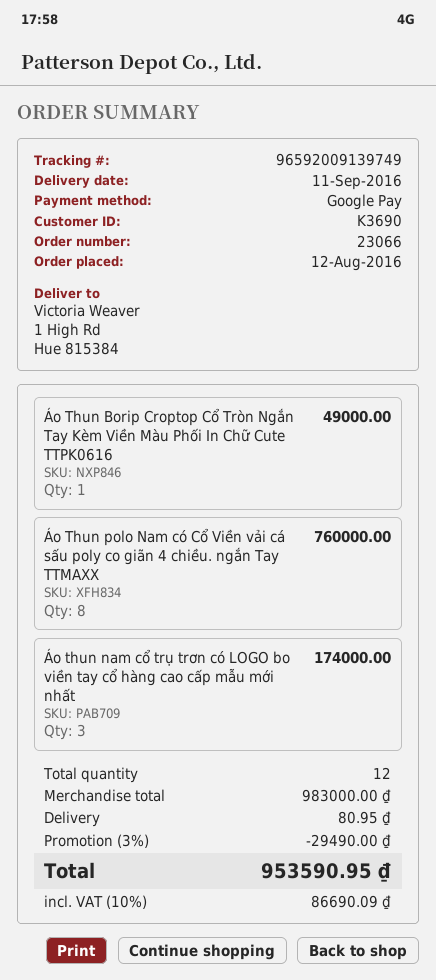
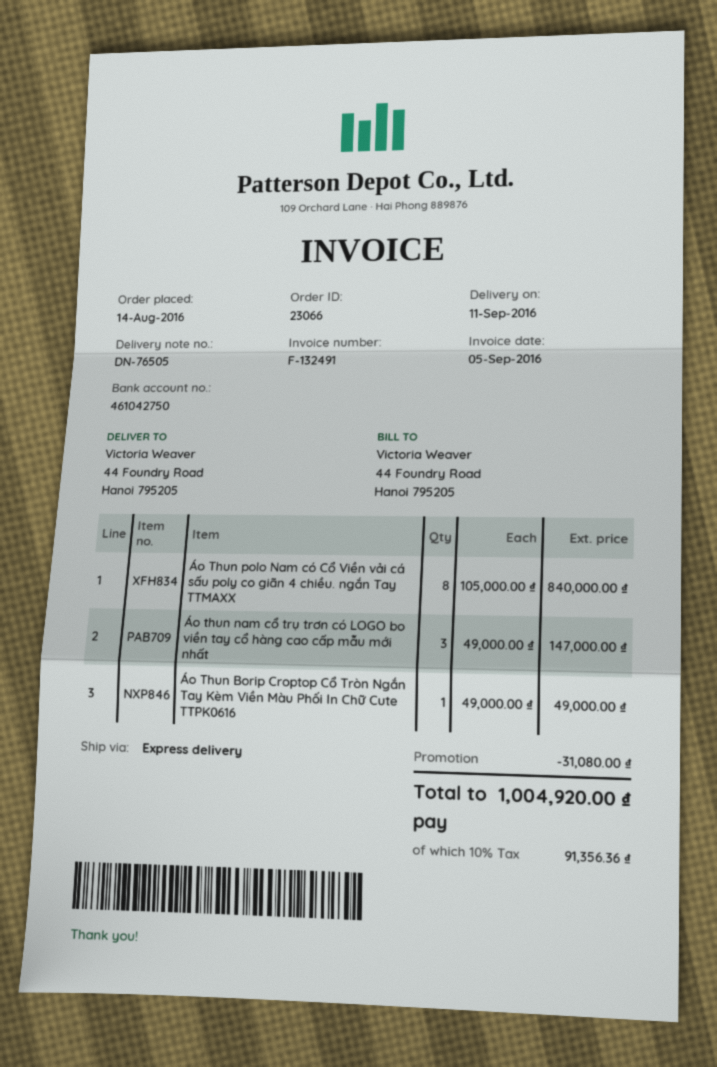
order date: 2016-08-12 -> 2016-08-14
ship to: 1 High Rd, Hue 815384 -> 44 Foundry Road, Hanoi 795205
Áo Thun polo Nam có Cổ Viền vải cá sấu poly co giãn 4 chiều. ngắn Tay TTMAXX: 8 for 760000.00 -> 8 for 840000.00
Áo thun nam cổ trụ trơn có LOGO bo viền tay cổ hàng cao cấp mẫu mới nhất: 3 for 174000.00 -> 3 for 147000.00
discount: 29490.00 -> 31080.00
shipping: 80.95 -> none
tax: 10% = 86690.09 -> 10% = 91356.36
total: 953590.95 -> 1004920.00

